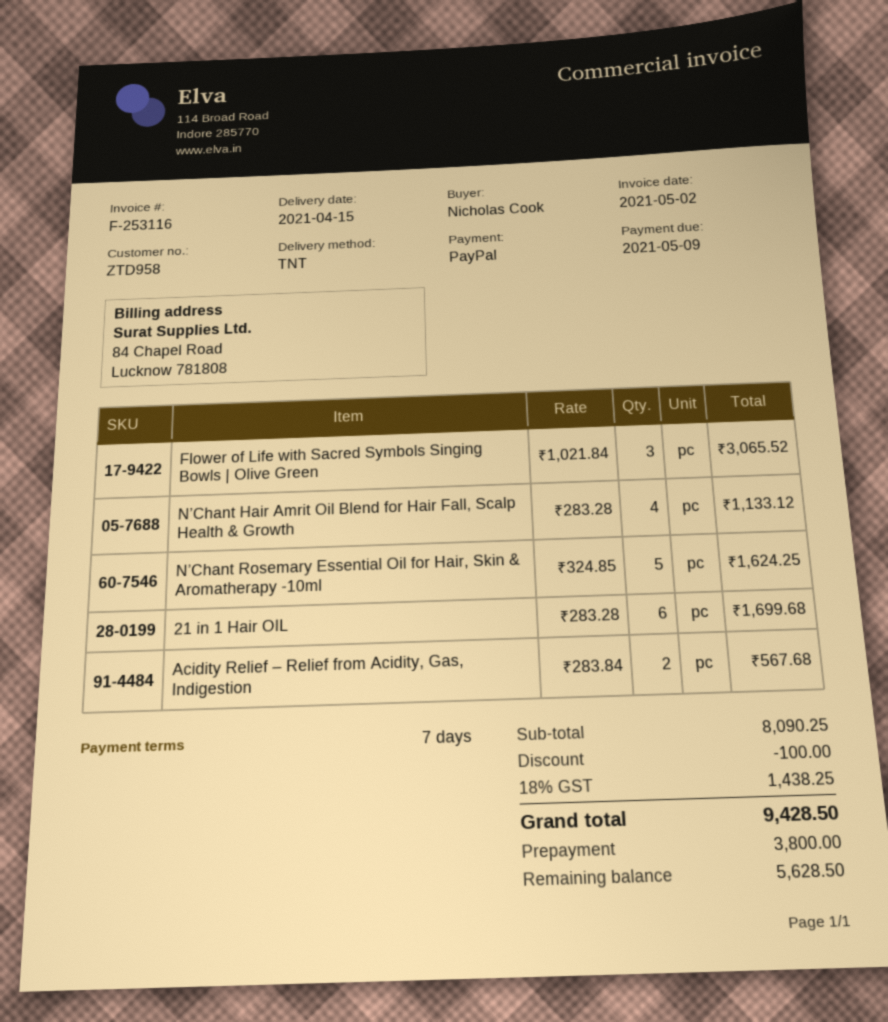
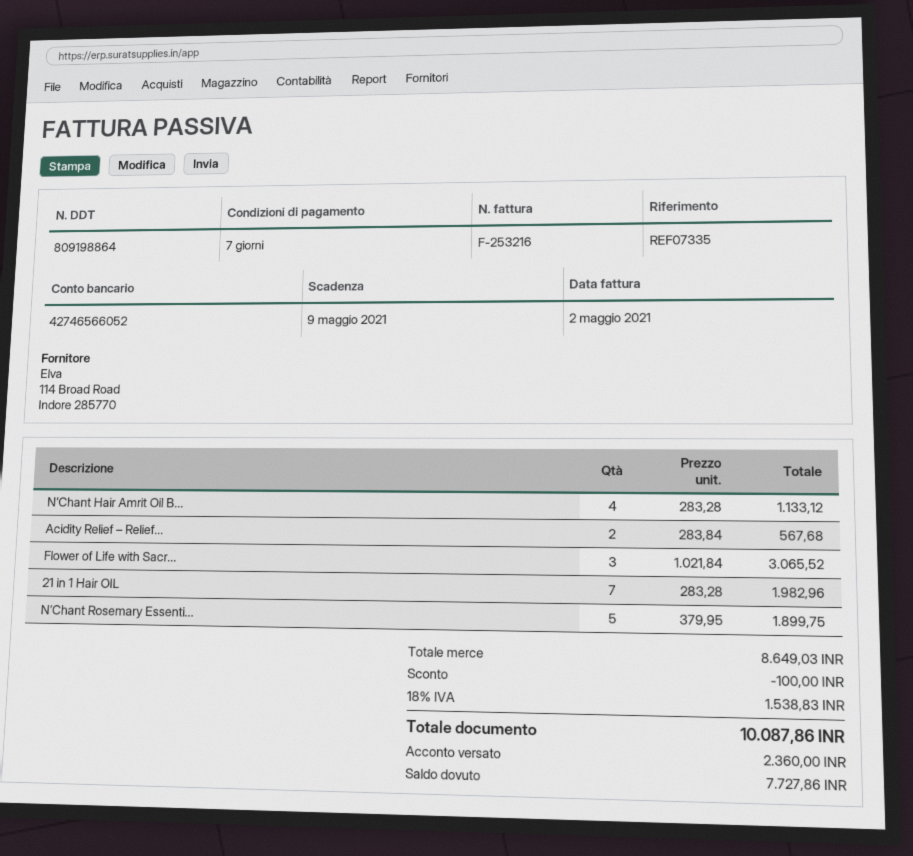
invoice number: F-253116 -> F-253216
N’Chant Rosemary Essential Oil for Hair, Skin & Aromatherapy -10ml: 5 x 324.85 = 1624.25 -> 5 x 379.95 = 1899.75
21 in 1 Hair OIL: 6 x 283.28 = 1699.68 -> 7 x 283.28 = 1982.96
subtotal: 8090.25 -> 8649.03
tax: 18% = 1438.25 -> 18% = 1538.83
total: 9428.50 -> 10087.86
deposit: 3800.00 -> 2360.00
balance: 5628.50 -> 7727.86

